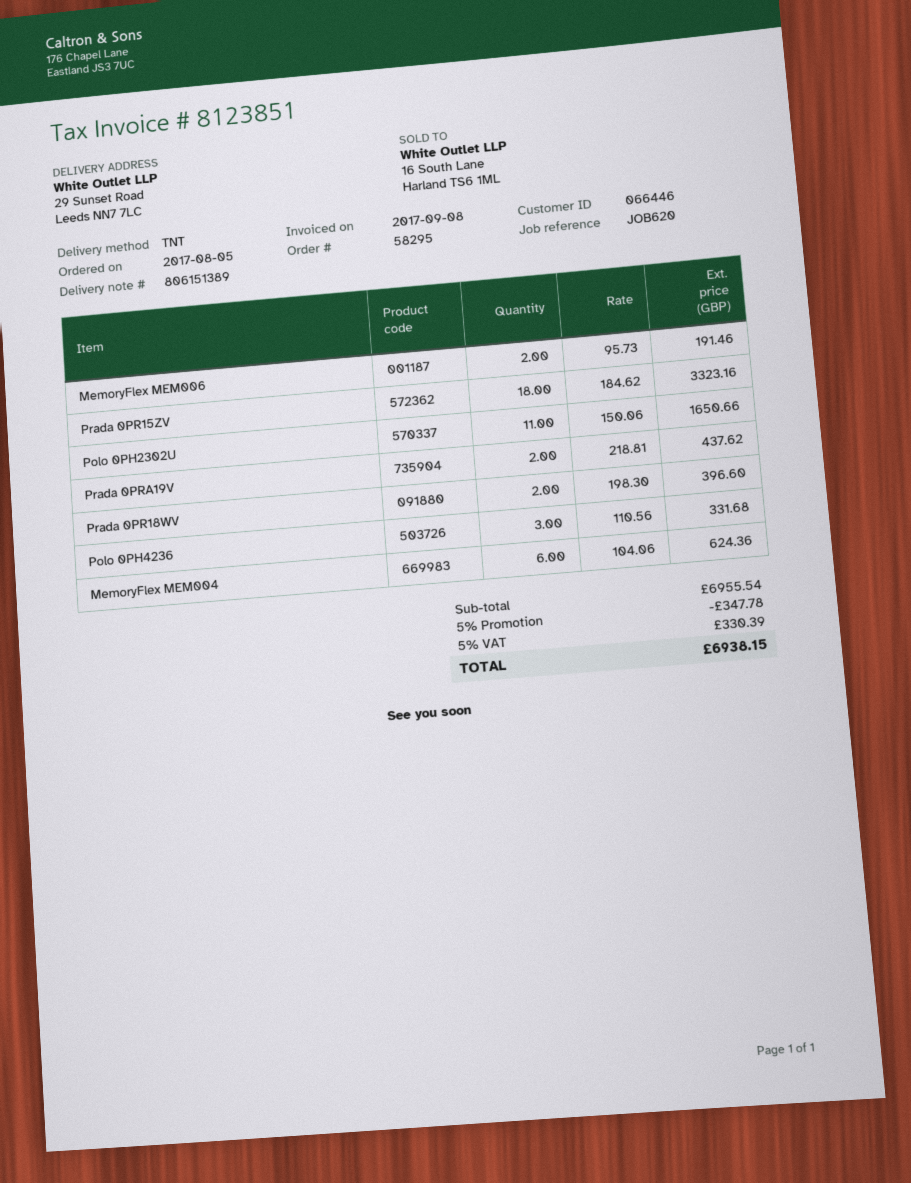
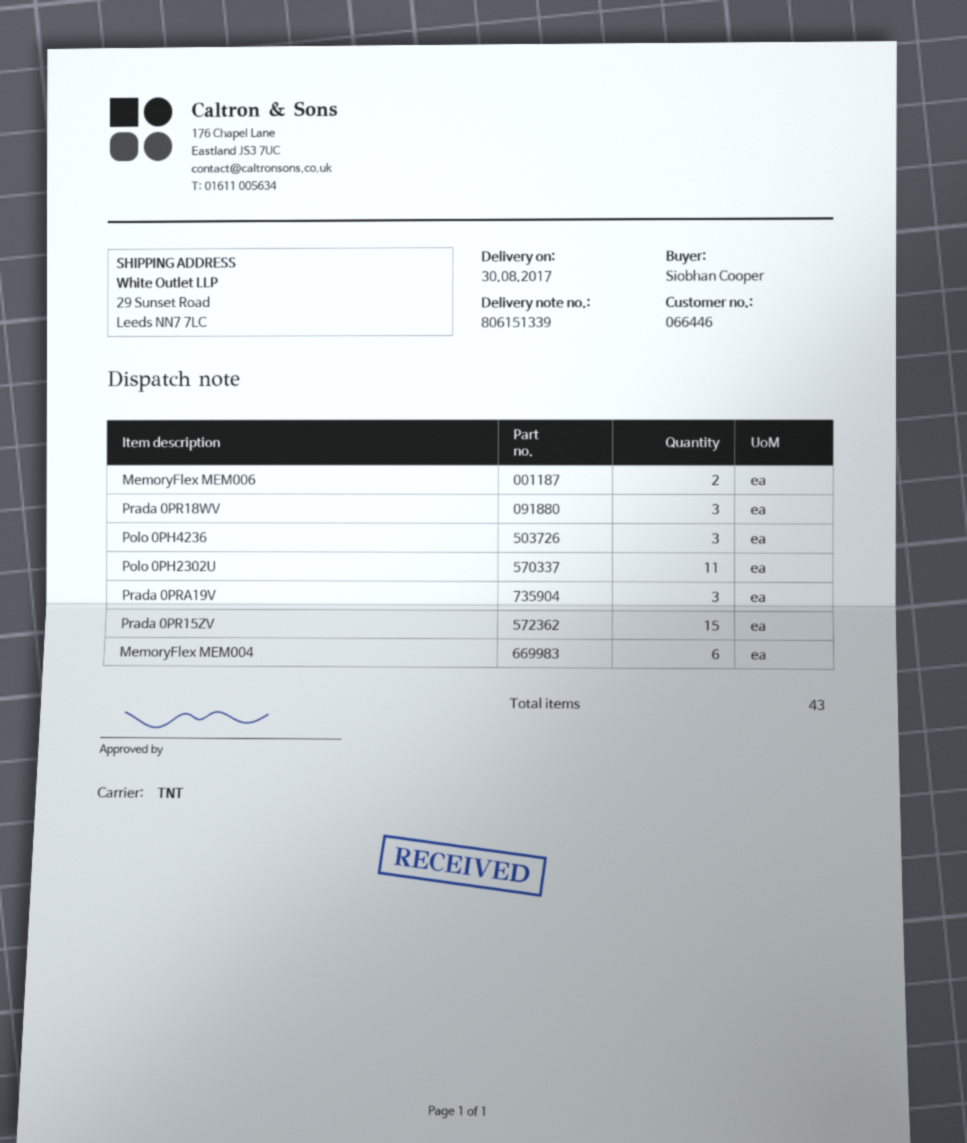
delivery note number: 806151389 -> 806151339
Prada 0PR15ZV: 18 -> 15
Prada 0PRA19V: 2 -> 3
Prada 0PR18WV: 2 -> 3

